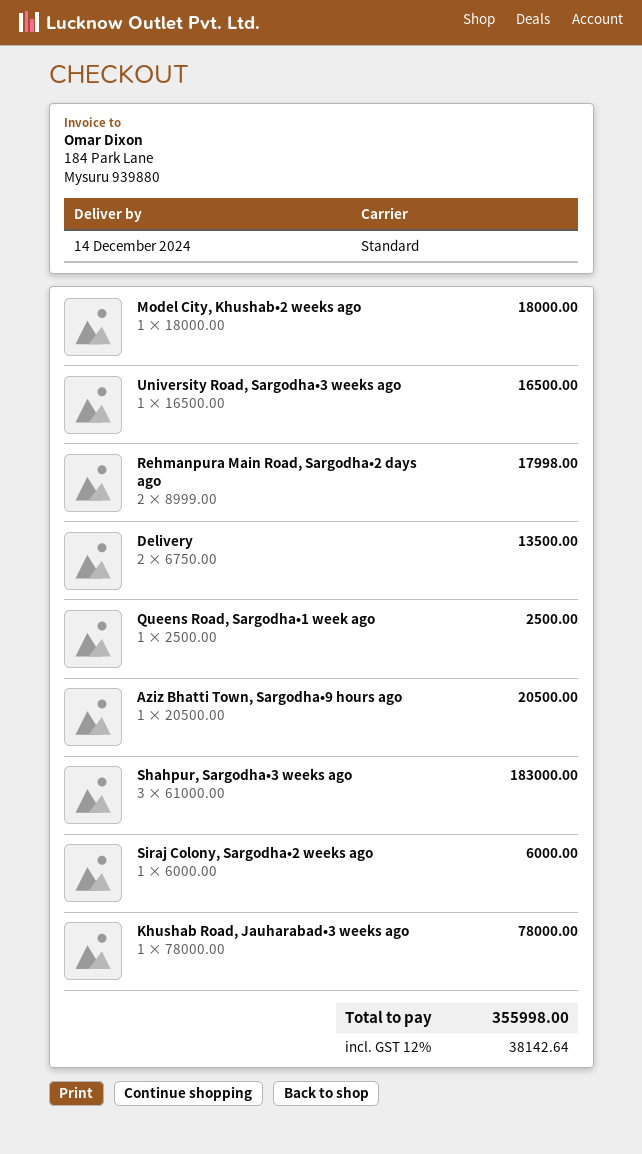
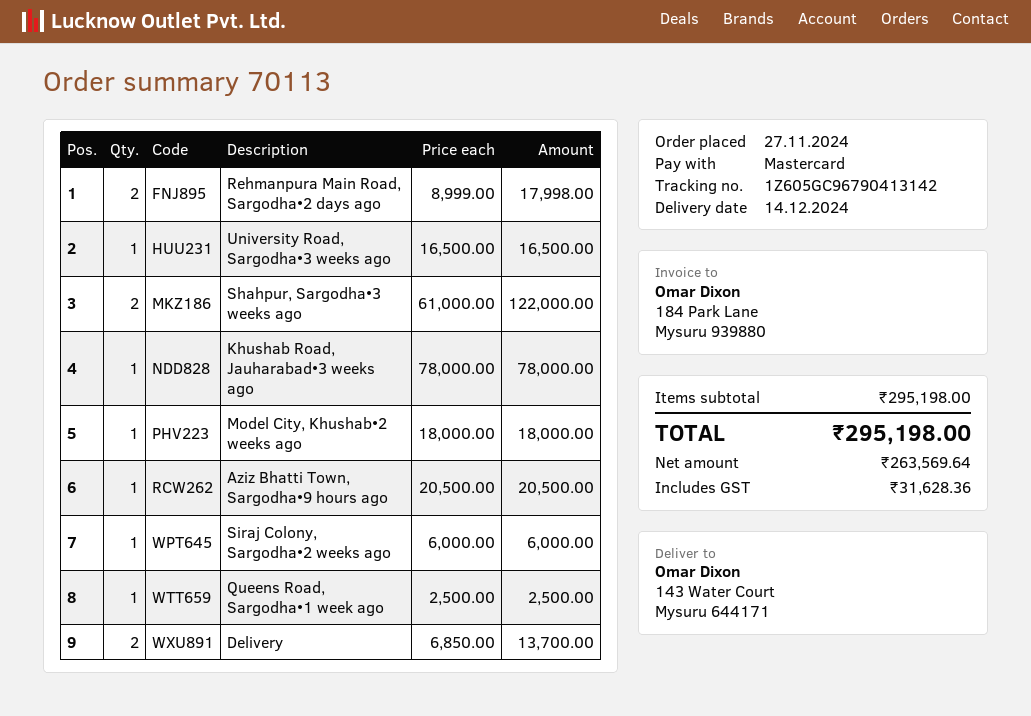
Delivery: 2 x 6750.00 = 13500.00 -> 2 x 6850.00 = 13700.00
Shahpur, Sargodha•3 weeks ago: 3 x 61000.00 = 183000.00 -> 2 x 61000.00 = 122000.00
tax: 38142.64 -> 31628.36
total: 355998.00 -> 295198.00

